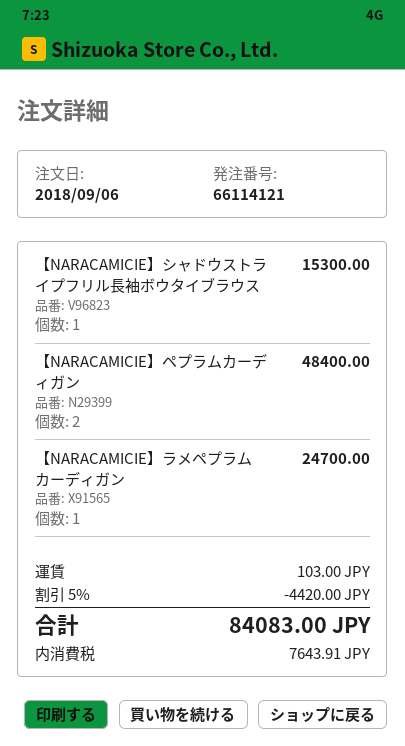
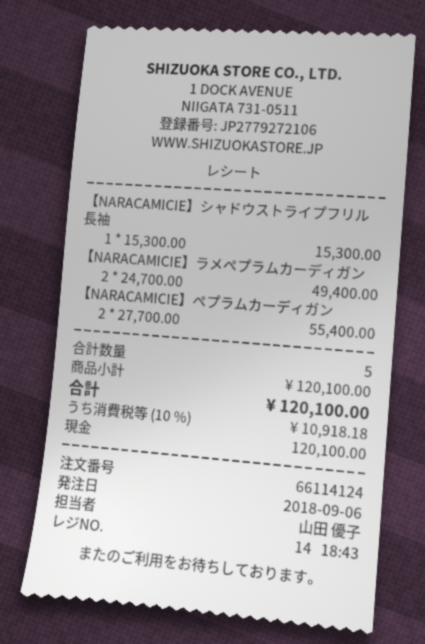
order number: 66114121 -> 66114124
【NARACAMICIE】ペプラムカーディガン: 2 for 48400.00 -> 2 for 55400.00
【NARACAMICIE】ラメペプラムカーディガン: 1 for 24700.00 -> 2 for 49400.00
discount: 5% = 4420.00 -> none
shipping: 103.00 -> none
tax: 7643.91 -> 10918.18
total: 84083.00 -> 120100.00

